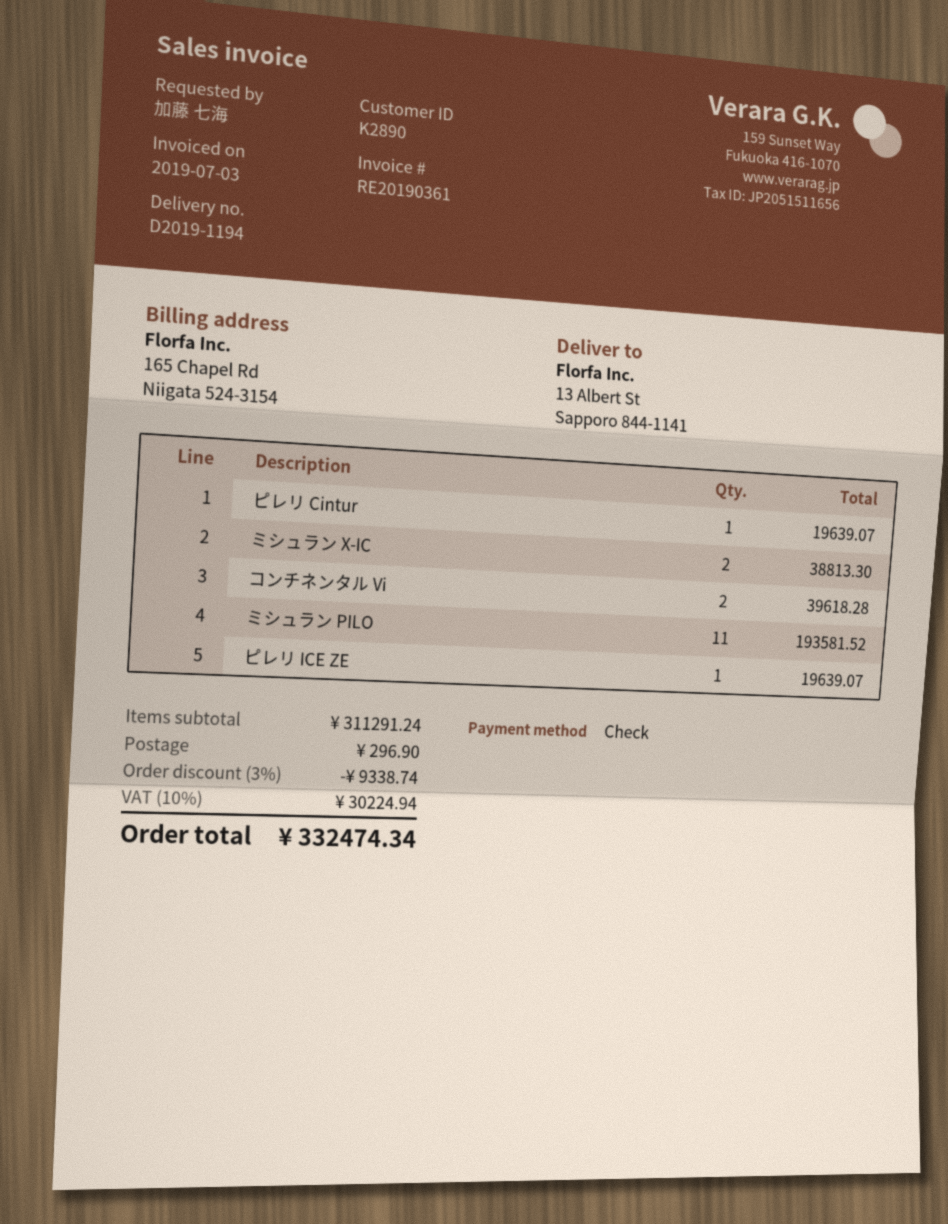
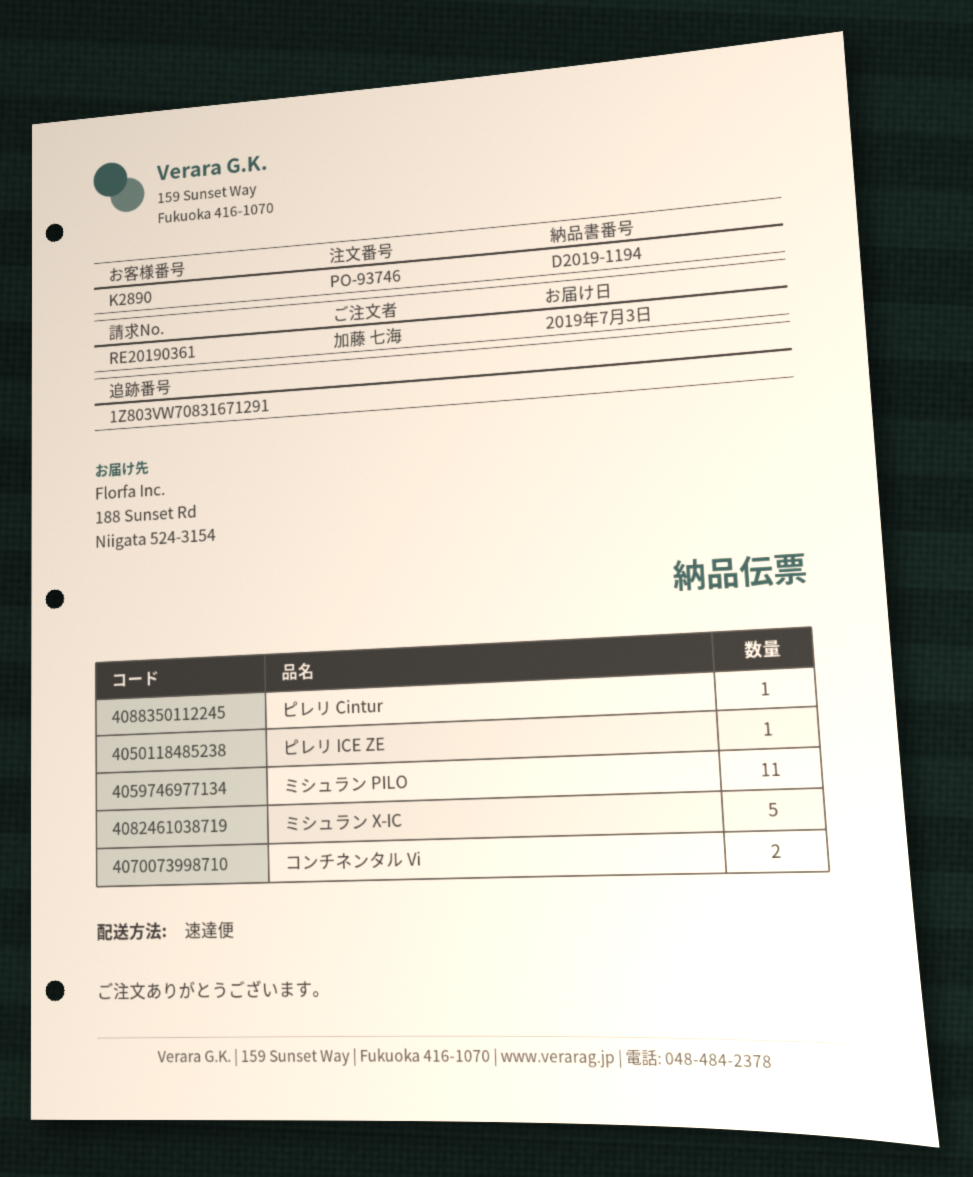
ship to: 13 Albert St, Sapporo 844-1141 -> 188 Sunset Rd, Niigata 524-3154
ミシュラン X-IC: 2 -> 5

